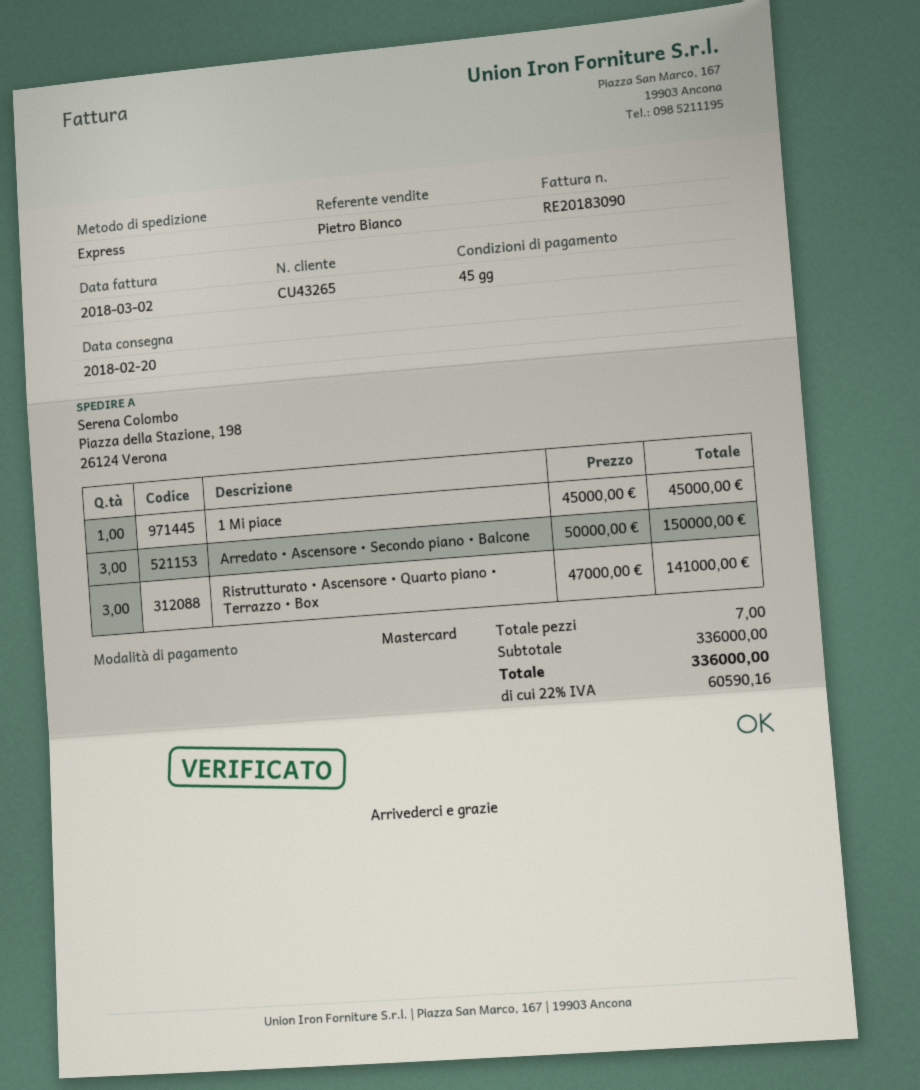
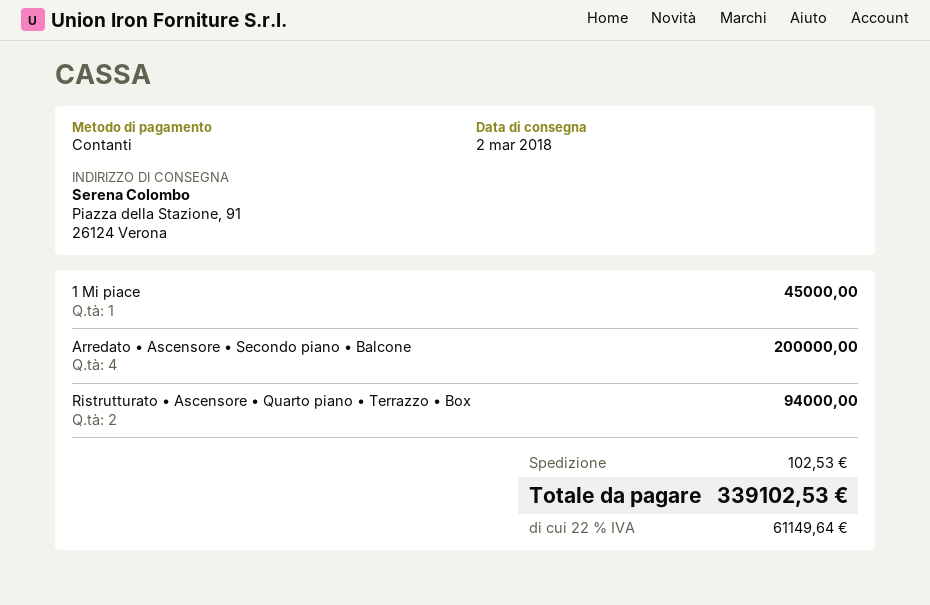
delivery date: 2018-02-20 -> 2018-03-02
payment method: Mastercard -> cash
ship to: Piazza della Stazione, 198, 26124 Verona -> Piazza della Stazione, 91, 26124 Verona
Arredato • Ascensore • Secondo piano • Balcone: 3 for 150000.00 -> 4 for 200000.00
Ristrutturato • Ascensore • Quarto piano • Terrazzo • Box: 3 for 141000.00 -> 2 for 94000.00
shipping: none -> 102.53
tax: 22% = 60590.16 -> 22% = 61149.64
total: 336000.00 -> 339102.53

